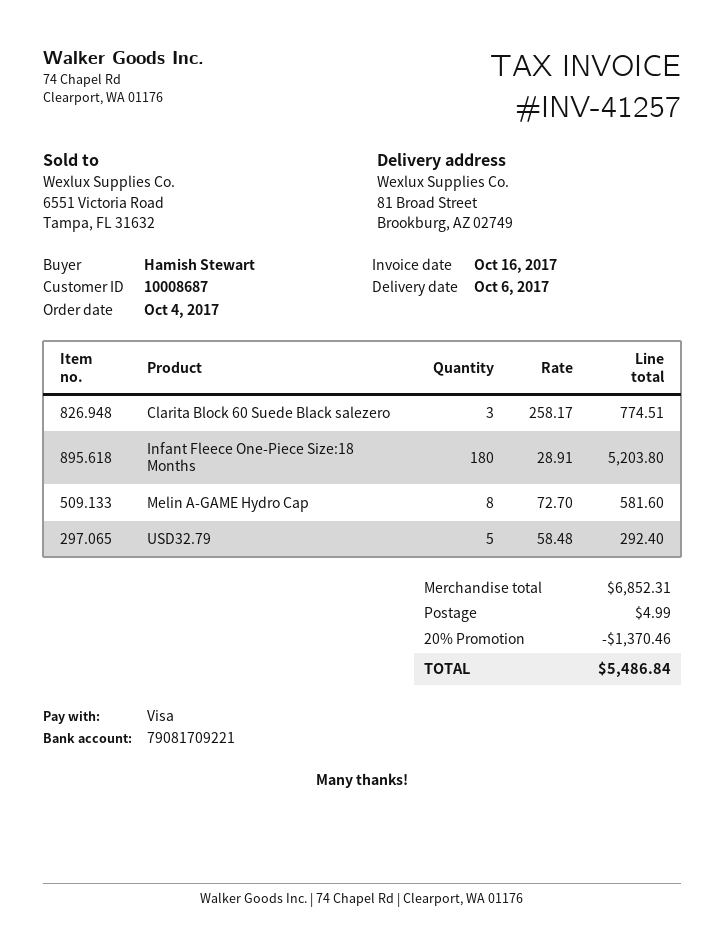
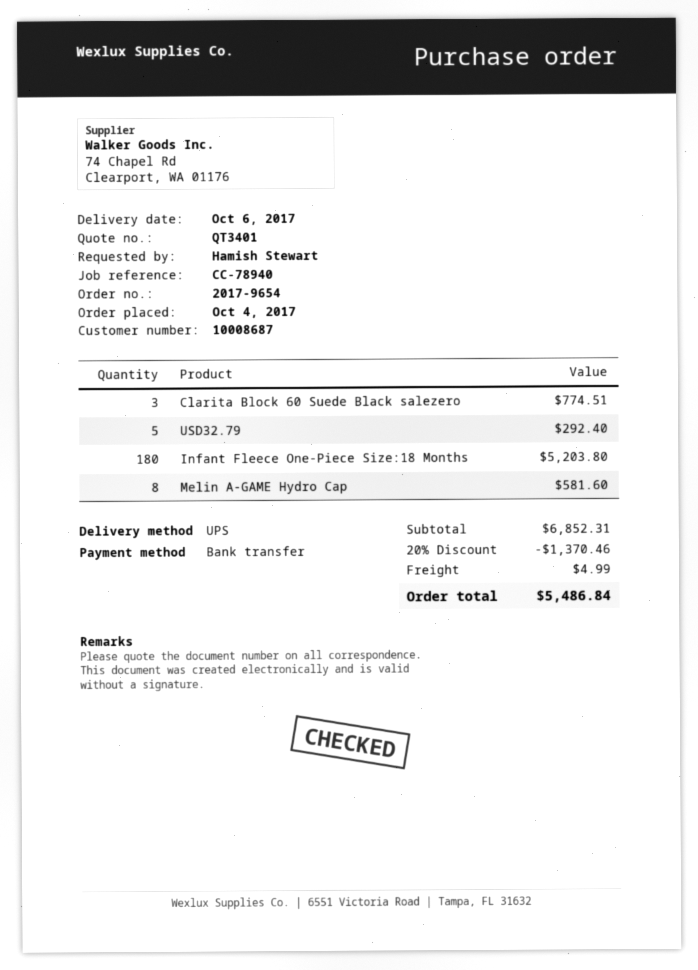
payment method: Visa -> bank transfer

